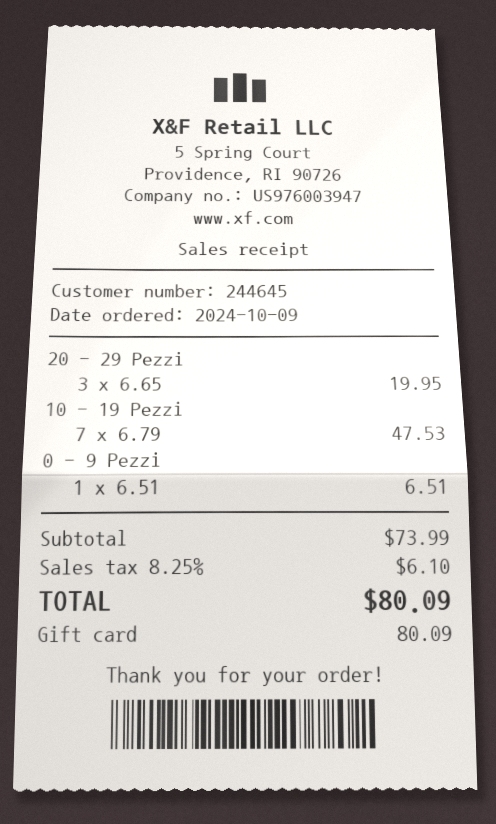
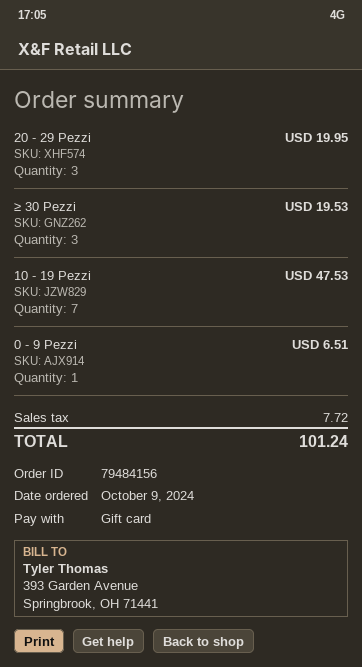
≥ 30 Pezzi: none -> 3 for 19.53
tax: 6.10 -> 7.72
total: 80.09 -> 101.24

